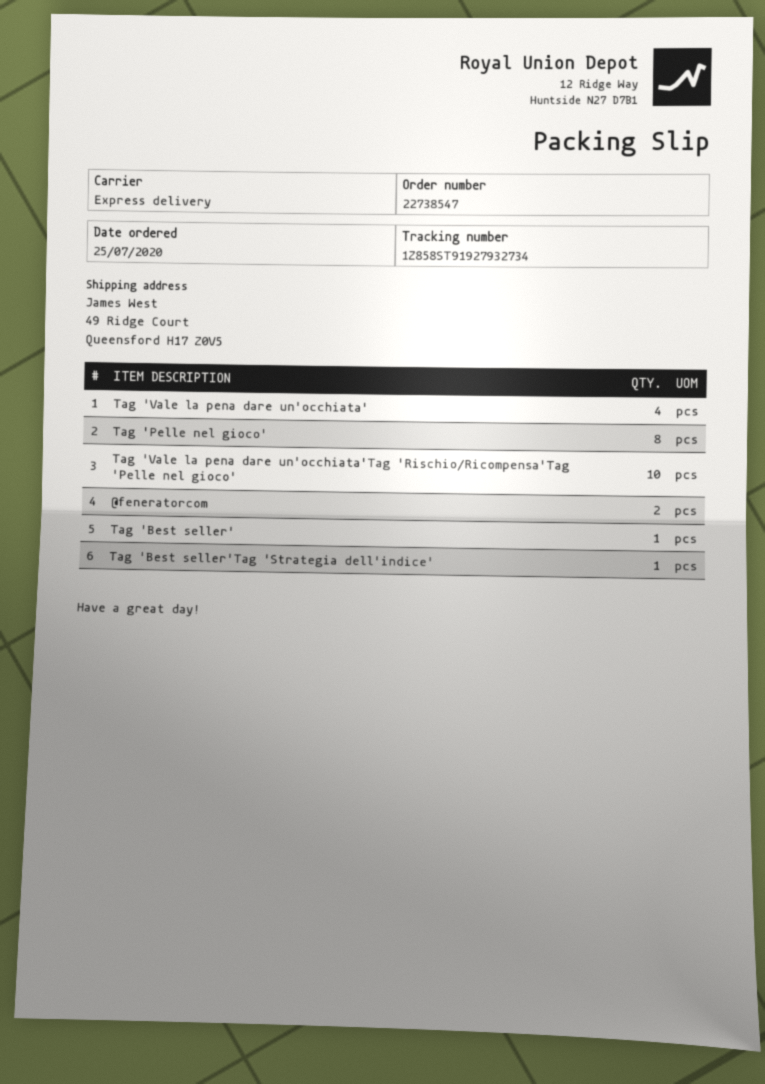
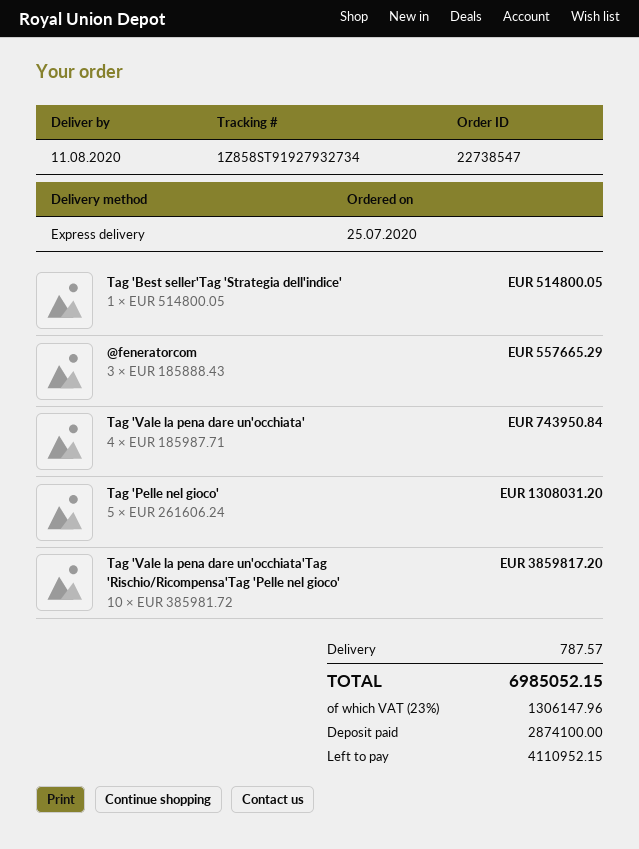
Tag 'Pelle nel gioco': 8 -> 5
@feneratorcom: 2 -> 3
Tag 'Best seller': 1 -> none

